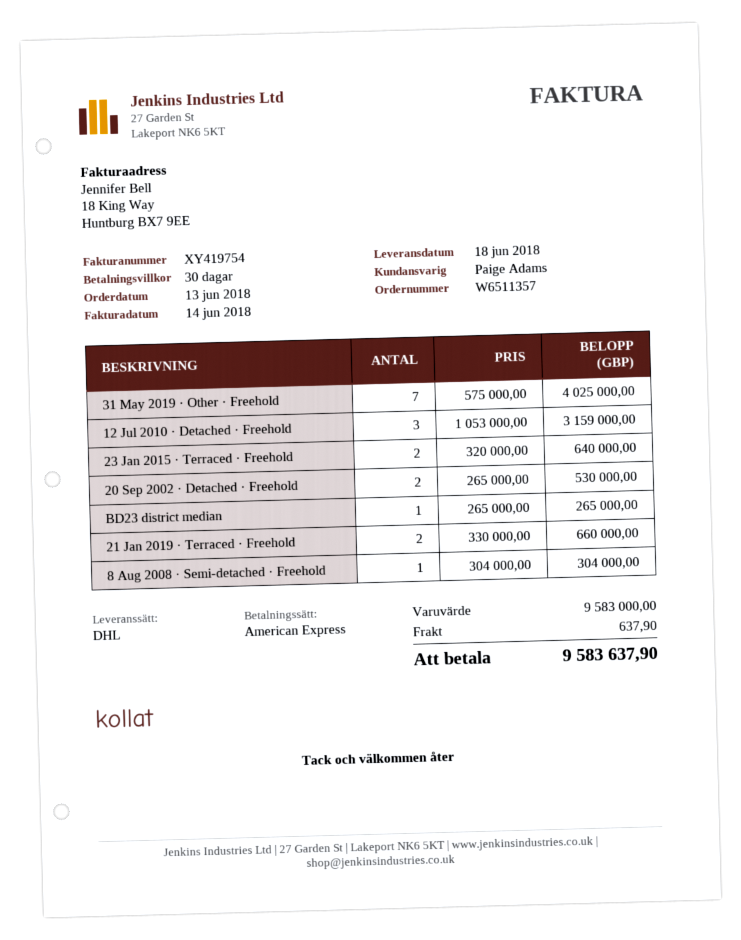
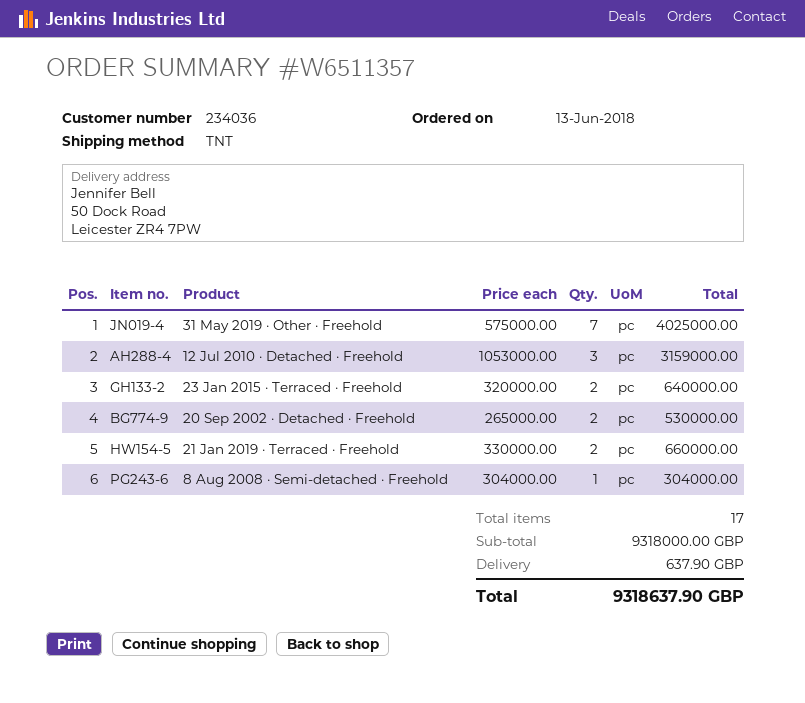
shipping method: DHL -> TNT
BD23 district median: 1 x 265000.00 = 265000.00 -> none
subtotal: 9583000.00 -> 9318000.00
total: 9583637.90 -> 9318637.90

